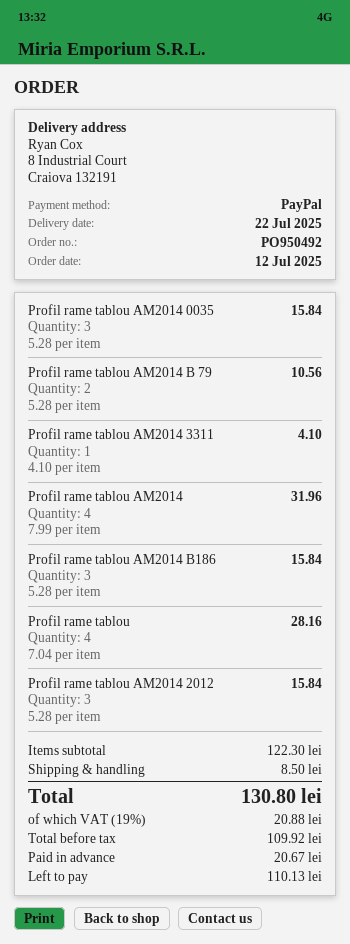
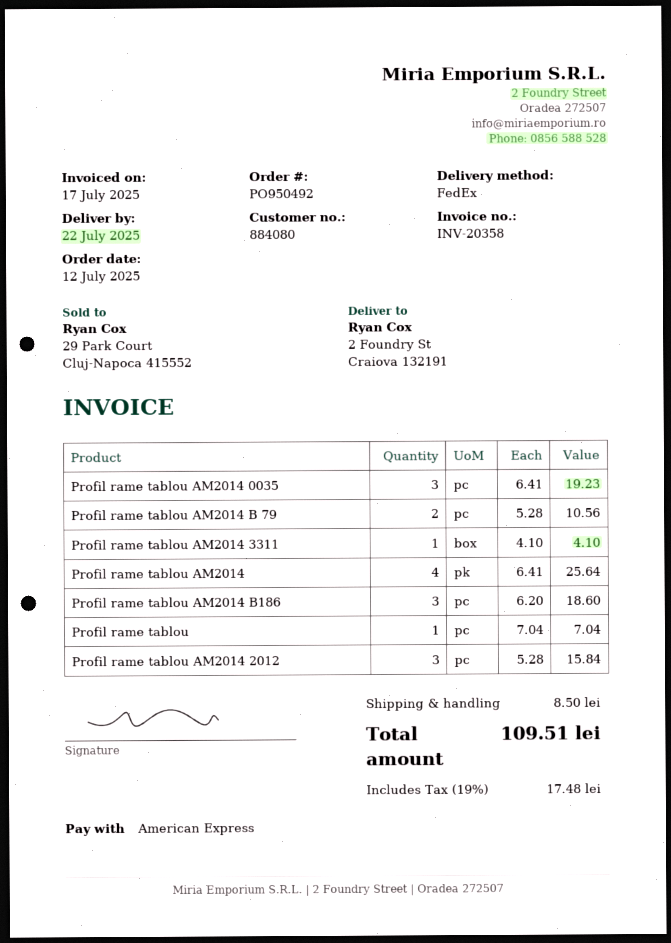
payment method: PayPal -> American Express
ship to: 8 Industrial Court, Craiova 132191 -> 2 Foundry St, Craiova 132191
Profil rame tablou AM2014 0035: 3 x 5.28 = 15.84 -> 3 x 6.41 = 19.23
Profil rame tablou AM2014: 4 x 7.99 = 31.96 -> 4 x 6.41 = 25.64
Profil rame tablou AM2014 B186: 3 x 5.28 = 15.84 -> 3 x 6.20 = 18.60
Profil rame tablou: 4 x 7.04 = 28.16 -> 1 x 7.04 = 7.04
tax: 19% = 20.88 -> 19% = 17.48
total: 130.80 -> 109.51

